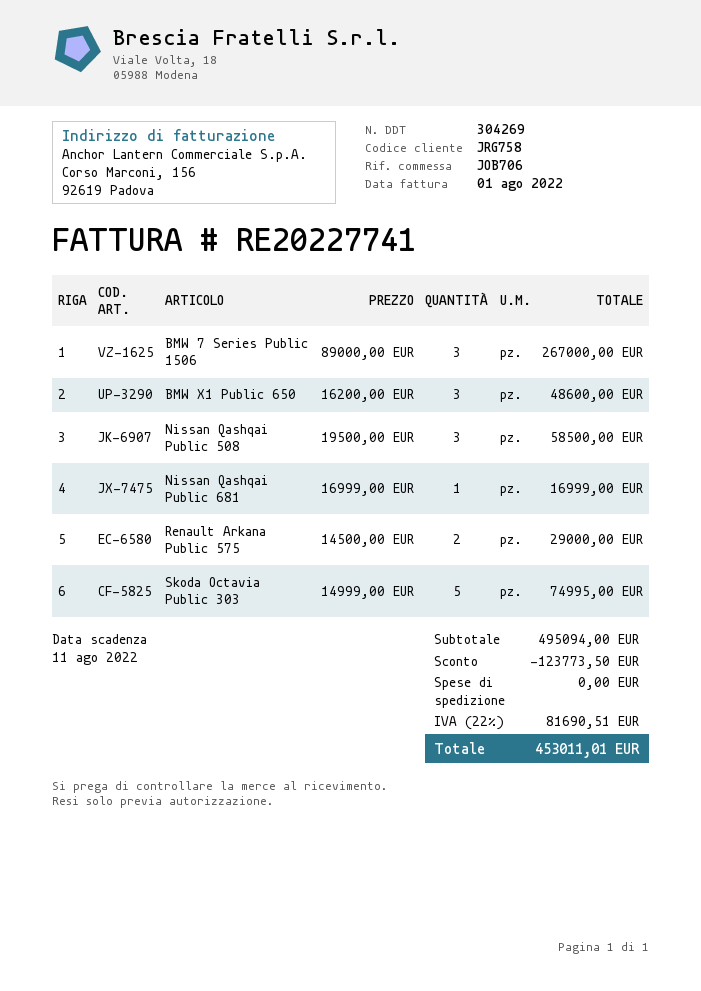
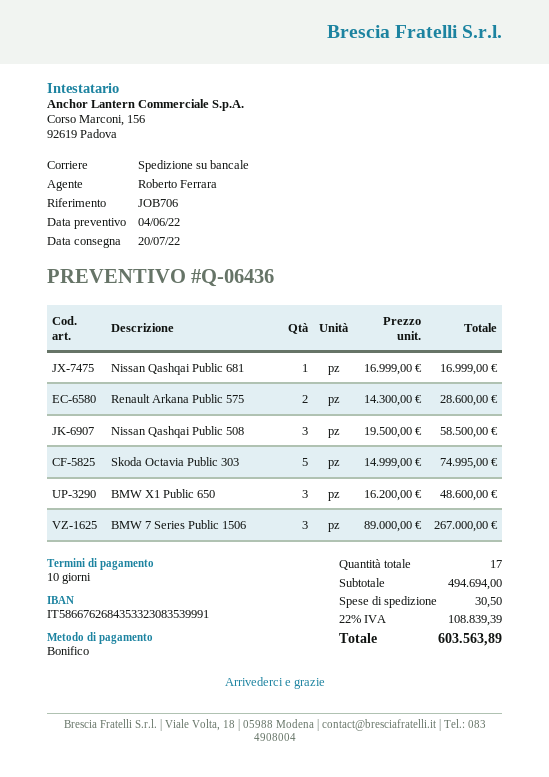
Renault Arkana Public 575: 2 x 14500.00 = 29000.00 -> 2 x 14300.00 = 28600.00
subtotal: 495094.00 -> 494694.00
discount: 123773.50 -> none
shipping: 0.00 -> 30.50
tax: 22% = 81690.51 -> 22% = 108839.39
total: 453011.01 -> 603563.89

